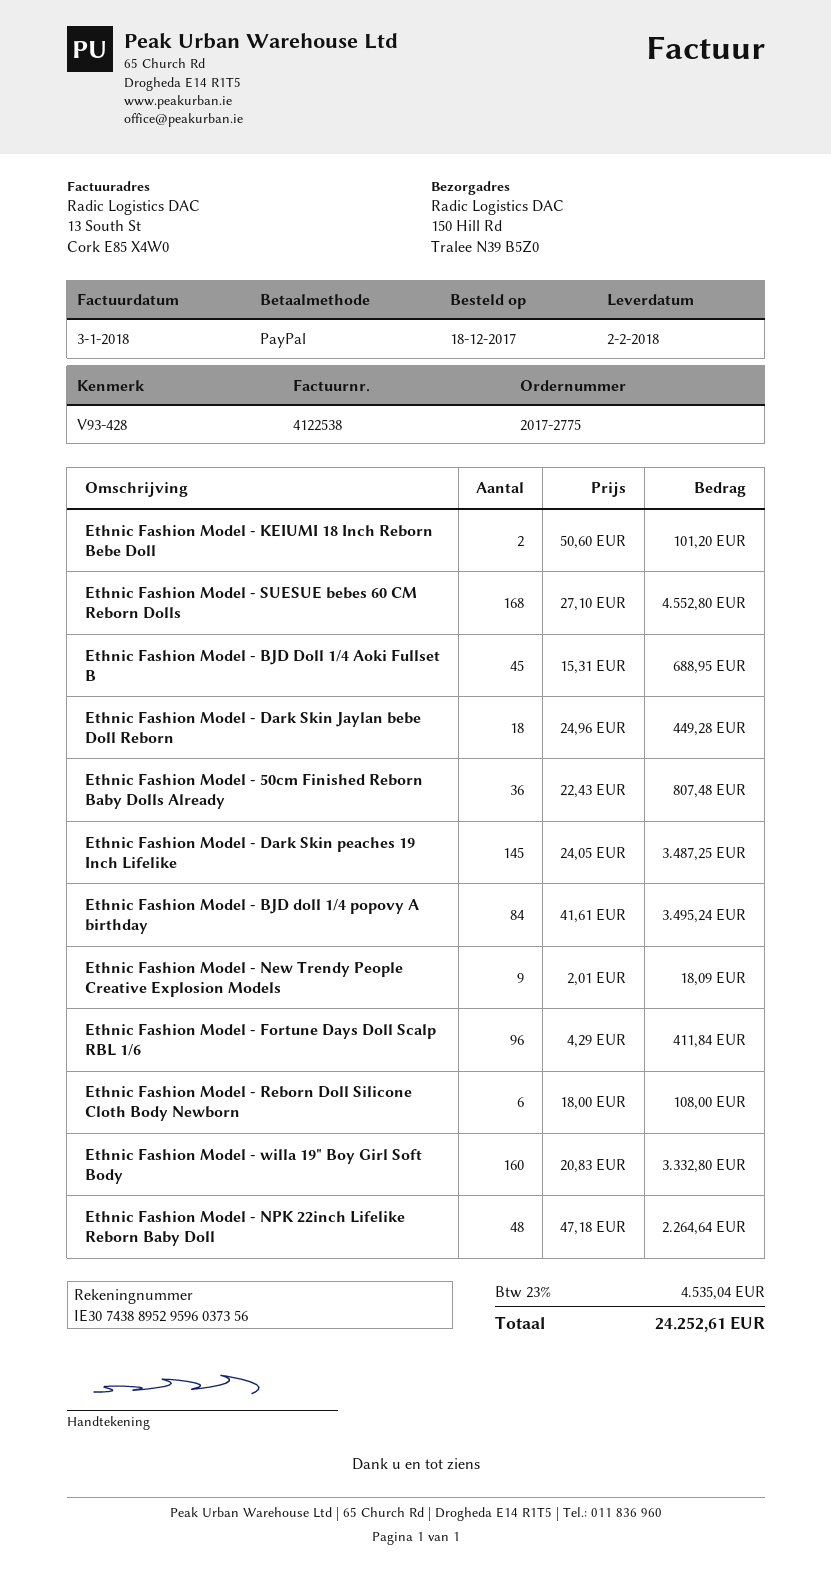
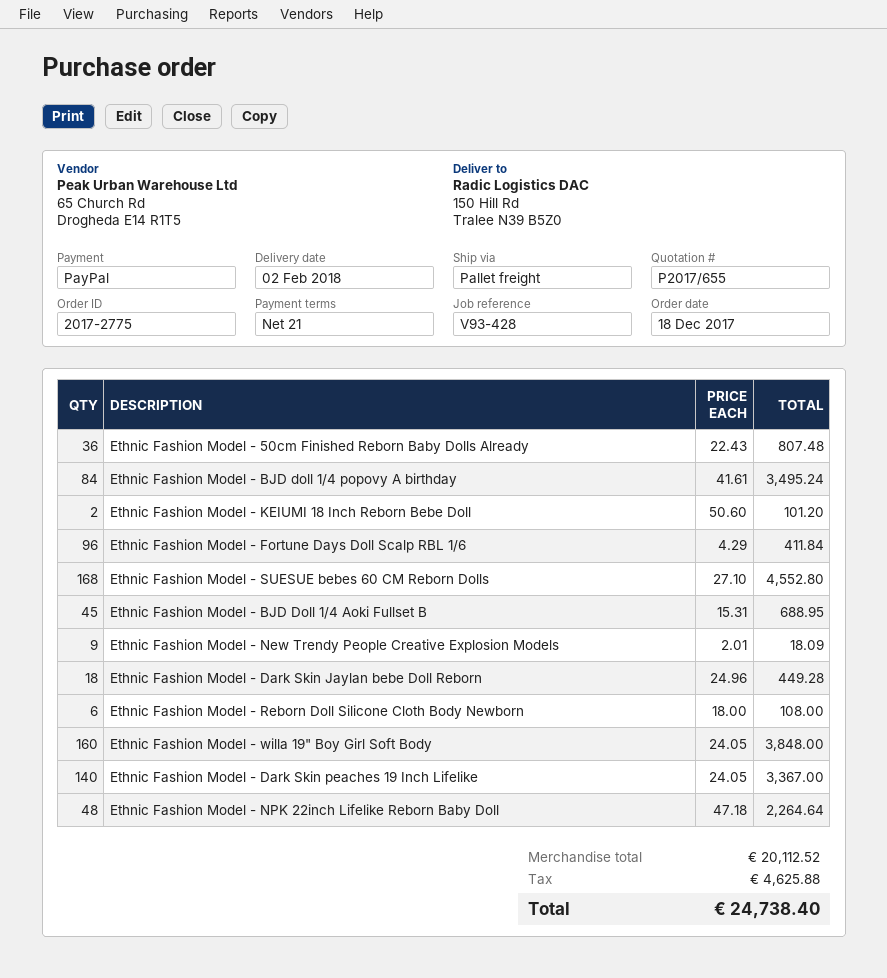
Ethnic Fashion Model - Dark Skin peaches 19 Inch Lifelike: 145 x 24.05 = 3487.25 -> 140 x 24.05 = 3367.00
Ethnic Fashion Model - willa 19" Boy Girl Soft Body: 160 x 20.83 = 3332.80 -> 160 x 24.05 = 3848.00
tax: 4535.04 -> 4625.88
total: 24252.61 -> 24738.40

